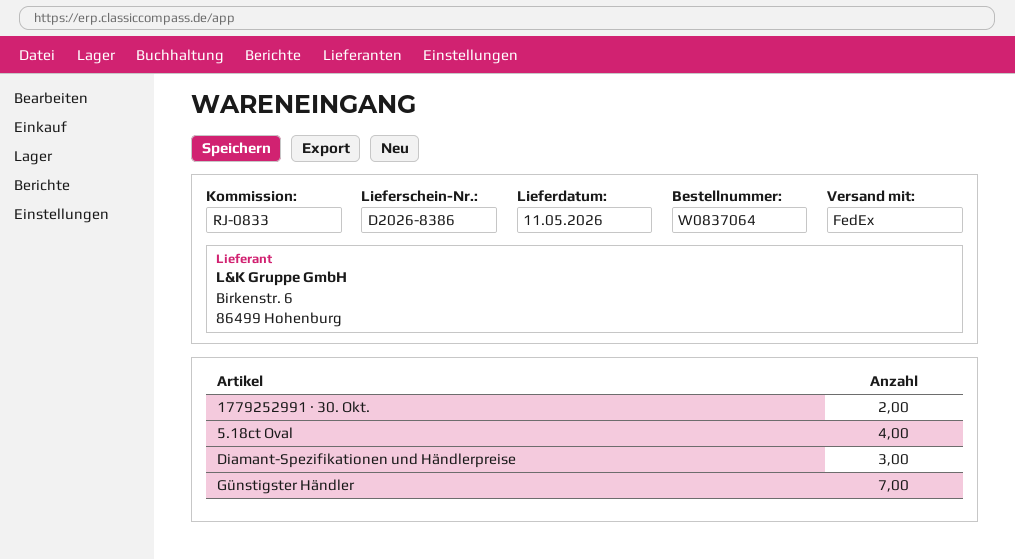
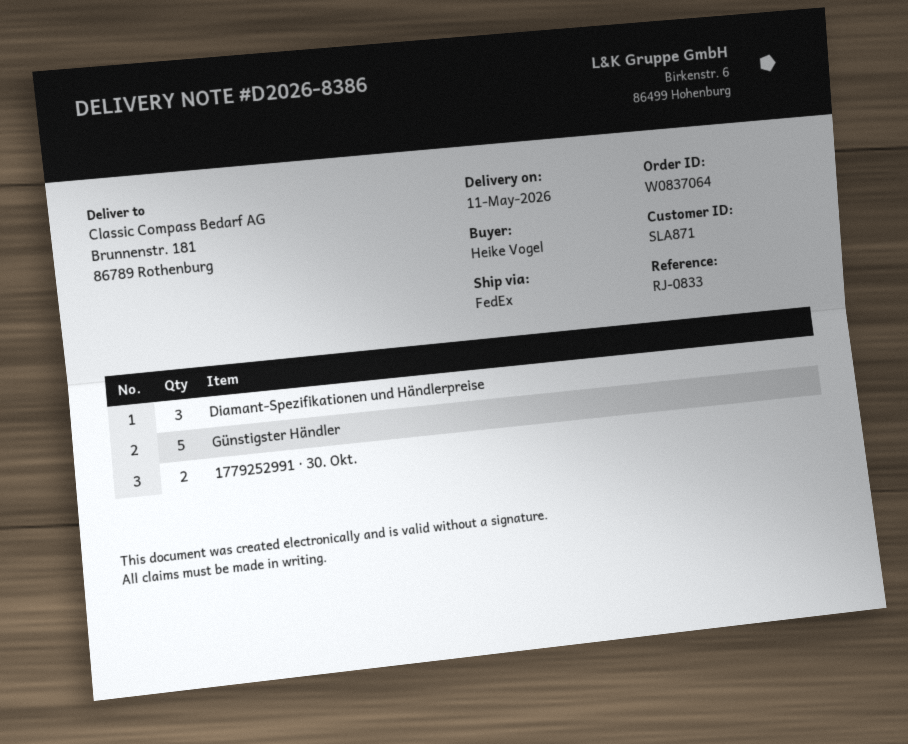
5.18ct Oval: 4 -> none
Günstigster Händler: 7 -> 5

